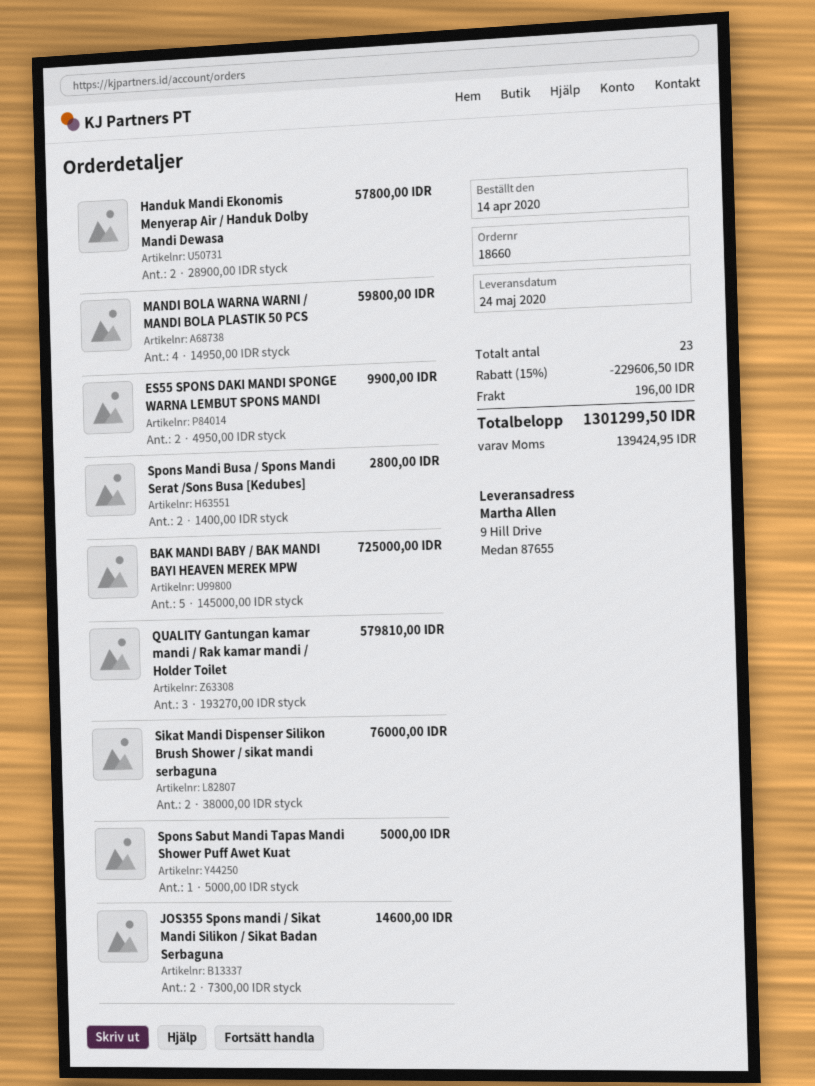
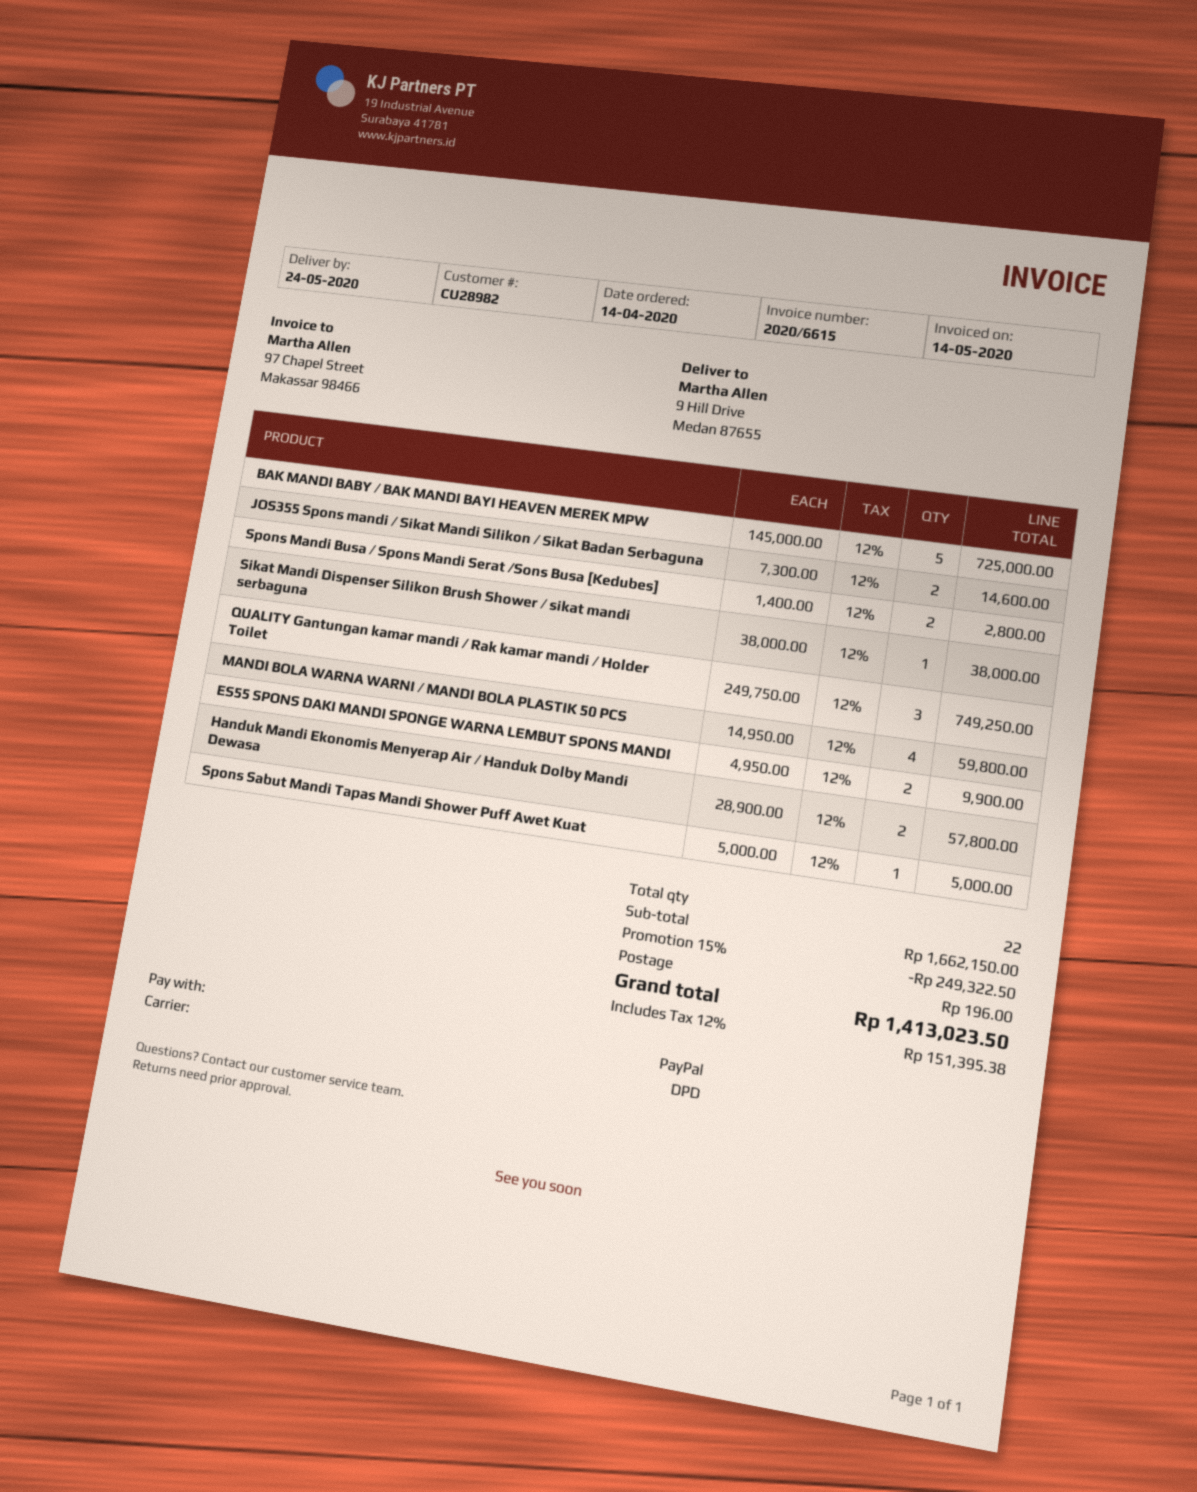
QUALITY Gantungan kamar mandi / Rak kamar mandi / Holder Toilet: 3 x 193270.00 = 579810.00 -> 3 x 249750.00 = 749250.00
Sikat Mandi Dispenser Silikon Brush Shower / sikat mandi serbaguna: 2 x 38000.00 = 76000.00 -> 1 x 38000.00 = 38000.00
total quantity: 23 -> 22
discount: 15% = 229606.50 -> 15% = 249322.50
tax: 139424.95 -> 151395.38
total: 1301299.50 -> 1413023.50

